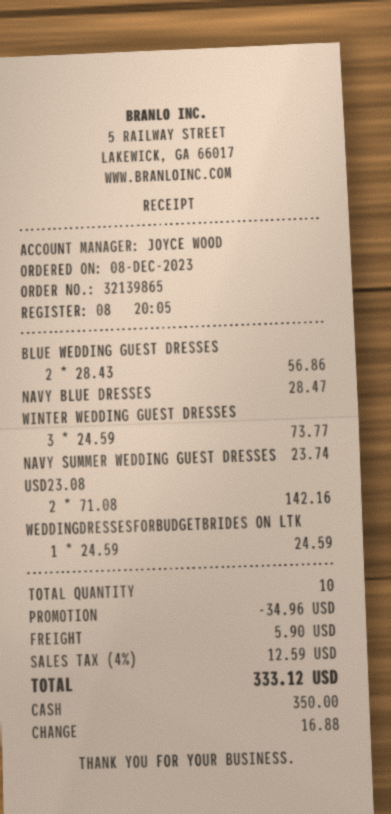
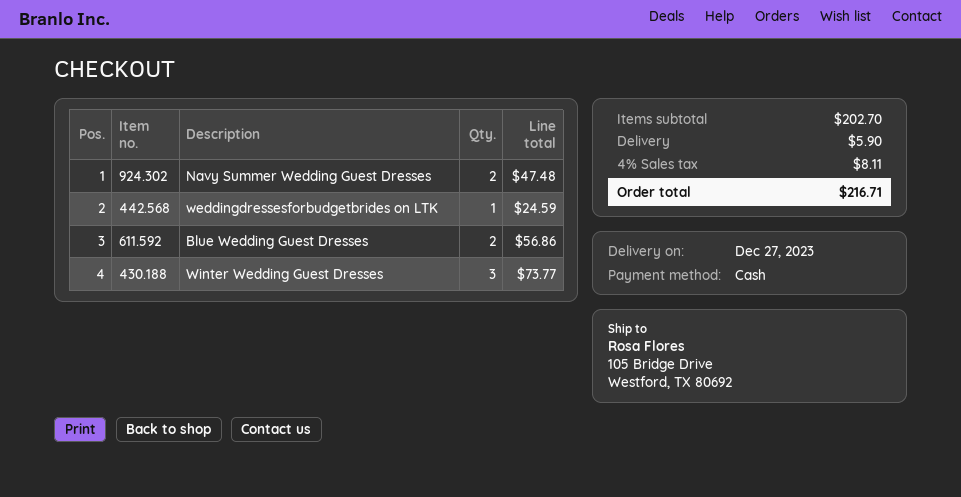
NAVY BLUE DRESSES: 1 for 28.47 -> none
NAVY SUMMER WEDDING GUEST DRESSES: 1 for 23.74 -> 2 for 47.48
USD23.08: 2 for 142.16 -> none
discount: 34.96 -> none
tax: 4% = 12.59 -> 4% = 8.11
total: 333.12 -> 216.71

